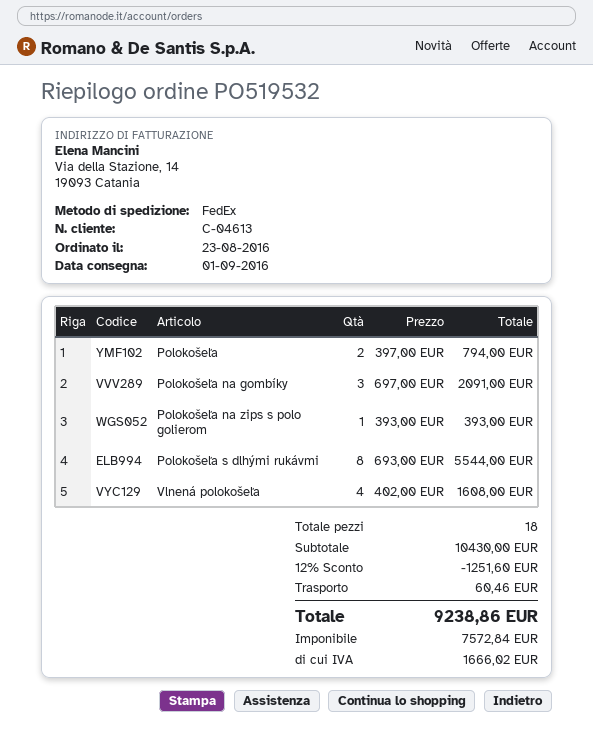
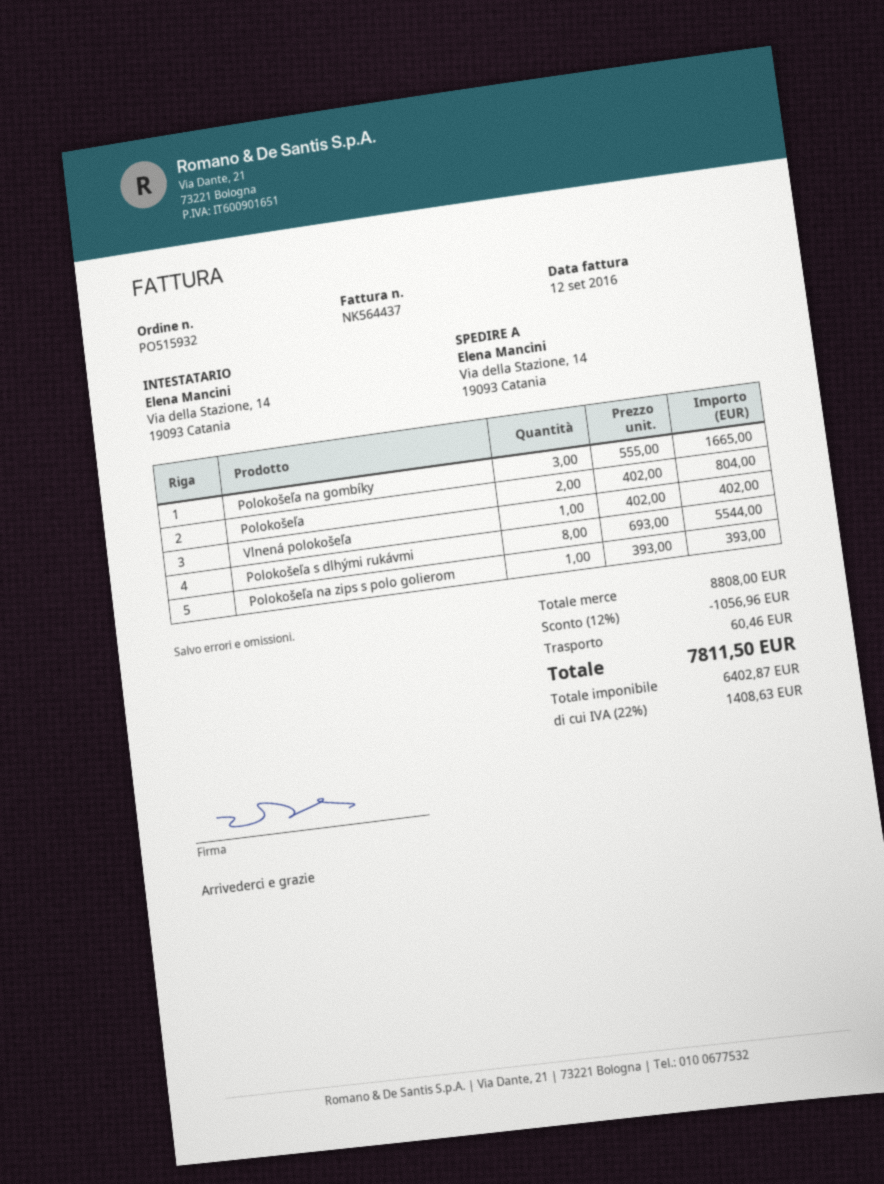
order number: PO519532 -> PO515932
Polokošeľa: 2 x 397.00 = 794.00 -> 2 x 402.00 = 804.00
Polokošeľa na gombíky: 3 x 697.00 = 2091.00 -> 3 x 555.00 = 1665.00
Vlnená polokošeľa: 4 x 402.00 = 1608.00 -> 1 x 402.00 = 402.00
subtotal: 10430.00 -> 8808.00
discount: 12% = 1251.60 -> 12% = 1056.96
net: 7572.84 -> 6402.87
tax: 1666.02 -> 1408.63
total: 9238.86 -> 7811.50

